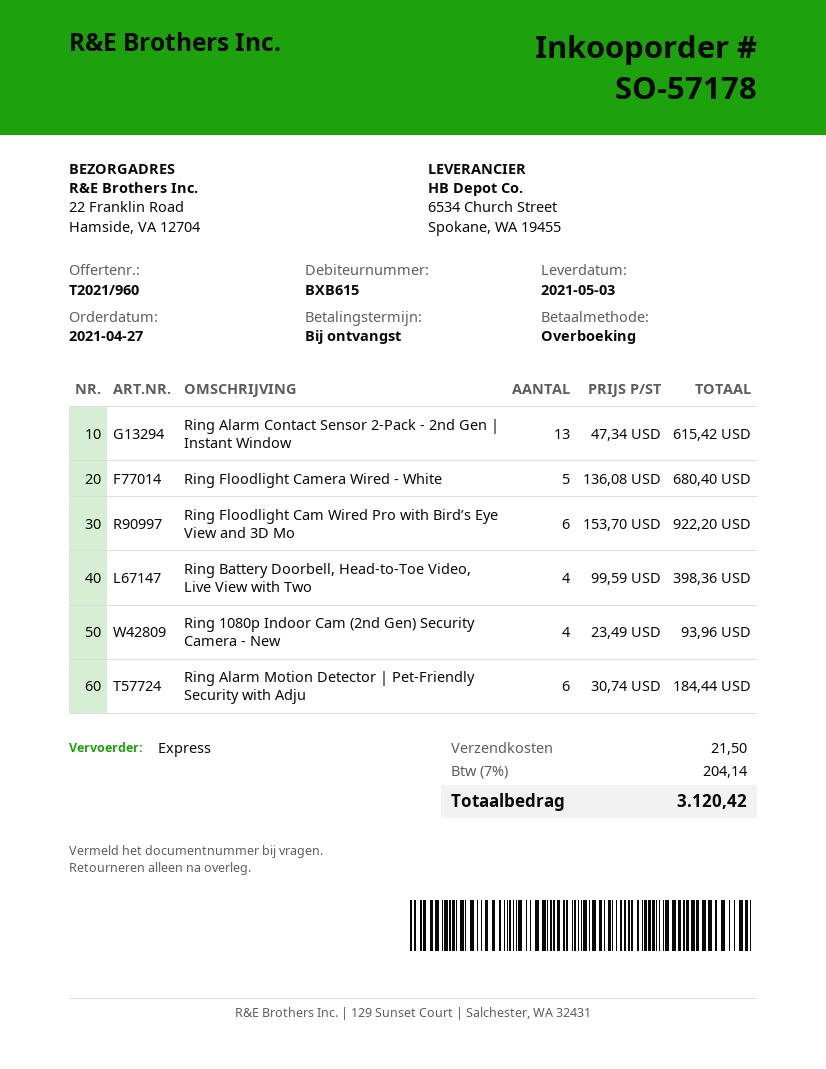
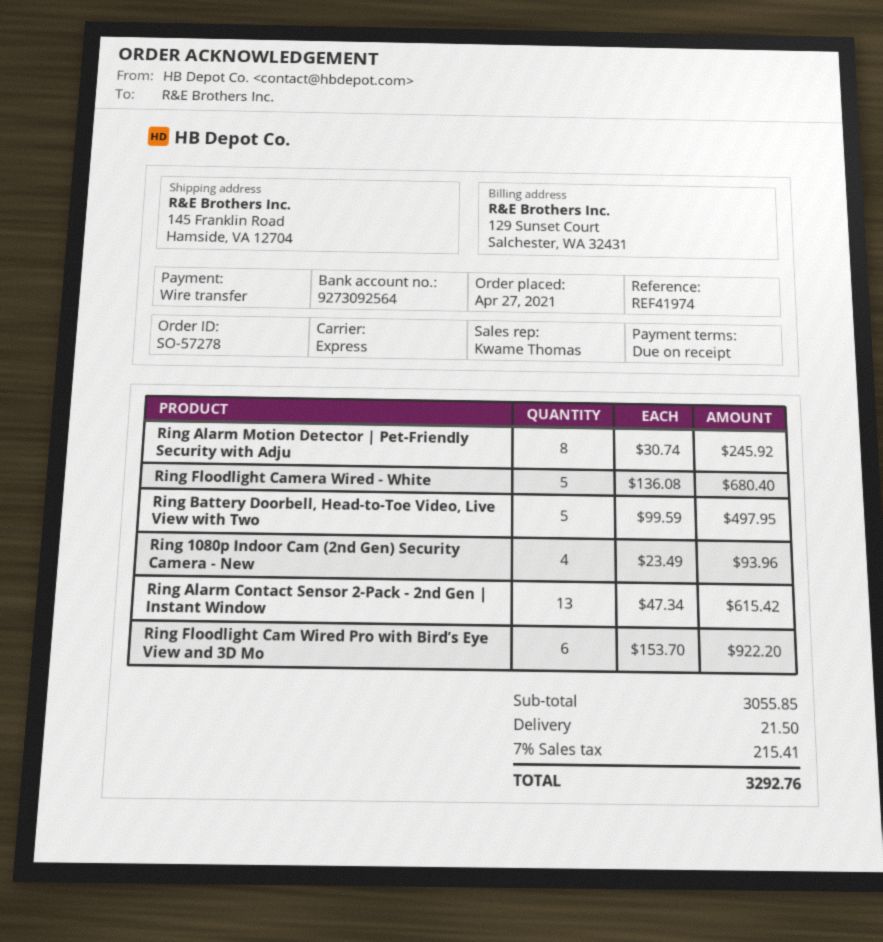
order number: SO-57178 -> SO-57278
ship to: 22 Franklin Road, Hamside, VA 12704 -> 145 Franklin Road, Hamside, VA 12704
Ring Battery Doorbell, Head-to-Toe Video, Live View with Two: 4 x 99.59 = 398.36 -> 5 x 99.59 = 497.95
Ring Alarm Motion Detector | Pet-Friendly Security with Adju: 6 x 30.74 = 184.44 -> 8 x 30.74 = 245.92
tax: 7% = 204.14 -> 7% = 215.41
total: 3120.42 -> 3292.76

